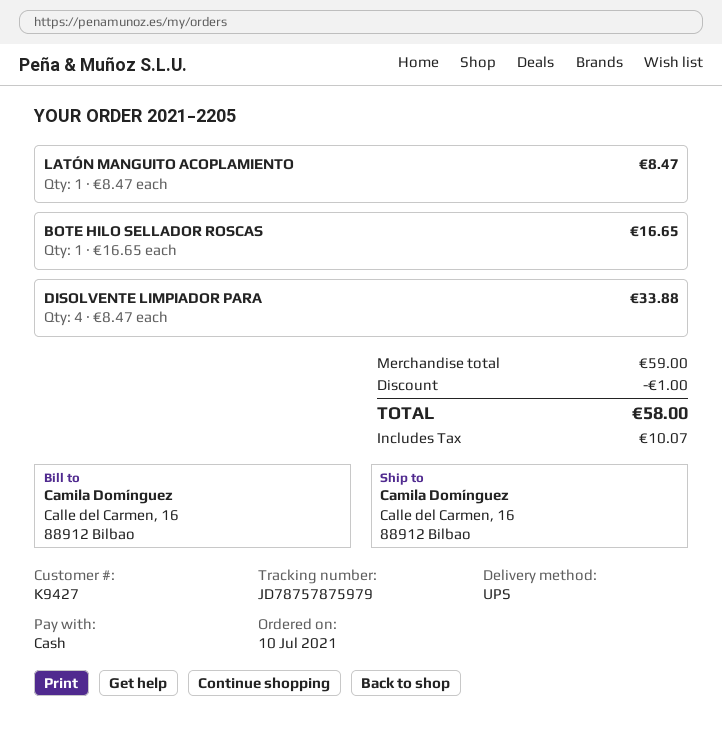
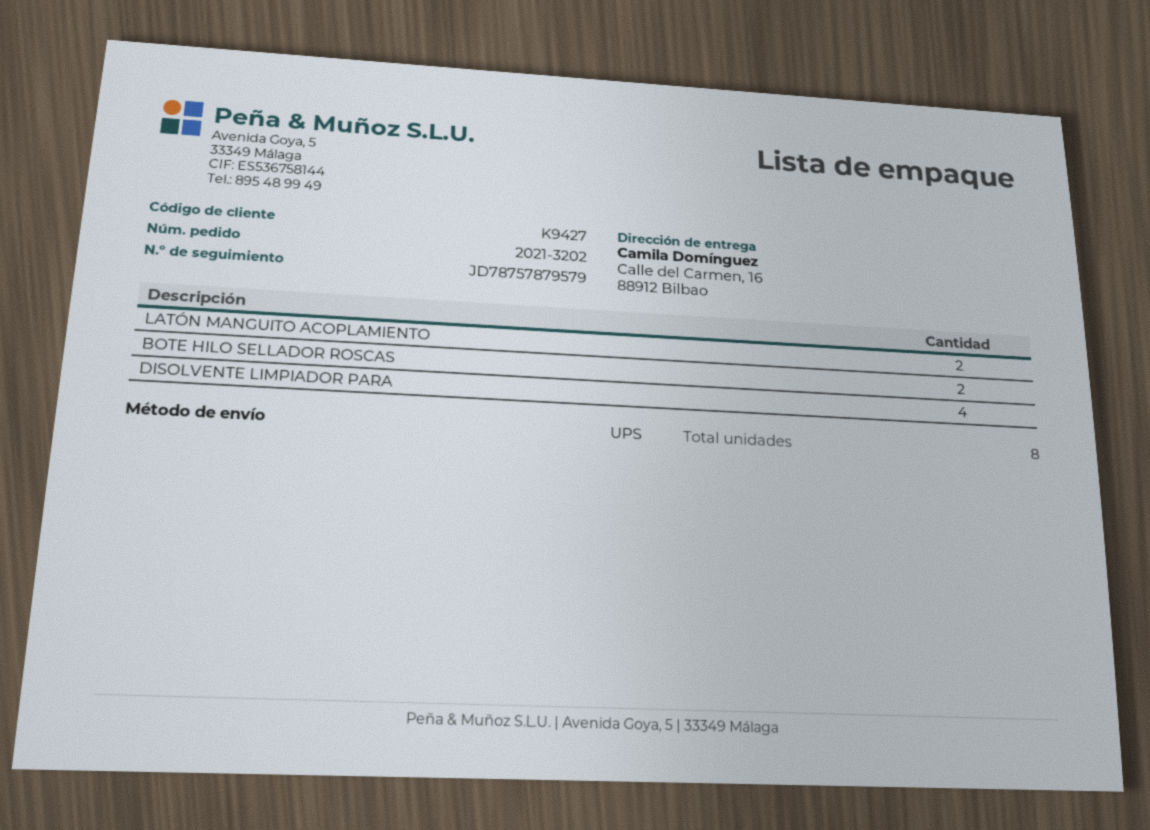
order number: 2021-2205 -> 2021-3202
tracking number: JD78757875979 -> JD78757879579
LATÓN MANGUITO ACOPLAMIENTO: 1 -> 2
BOTE HILO SELLADOR ROSCAS: 1 -> 2

